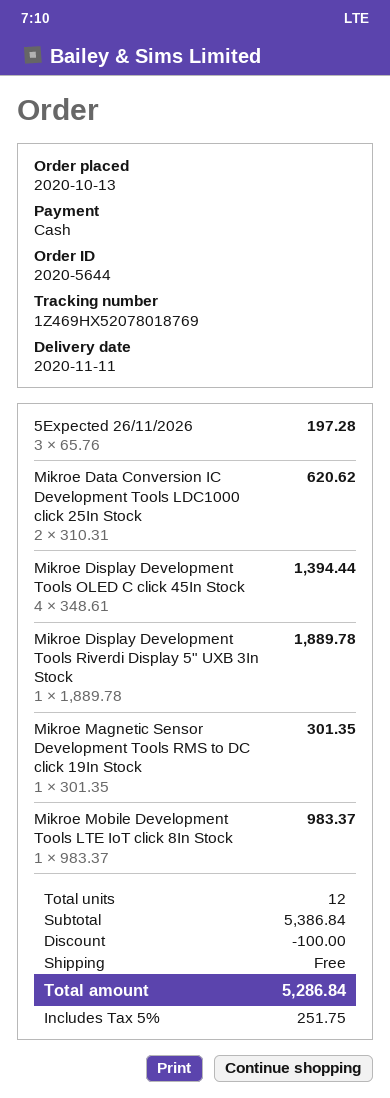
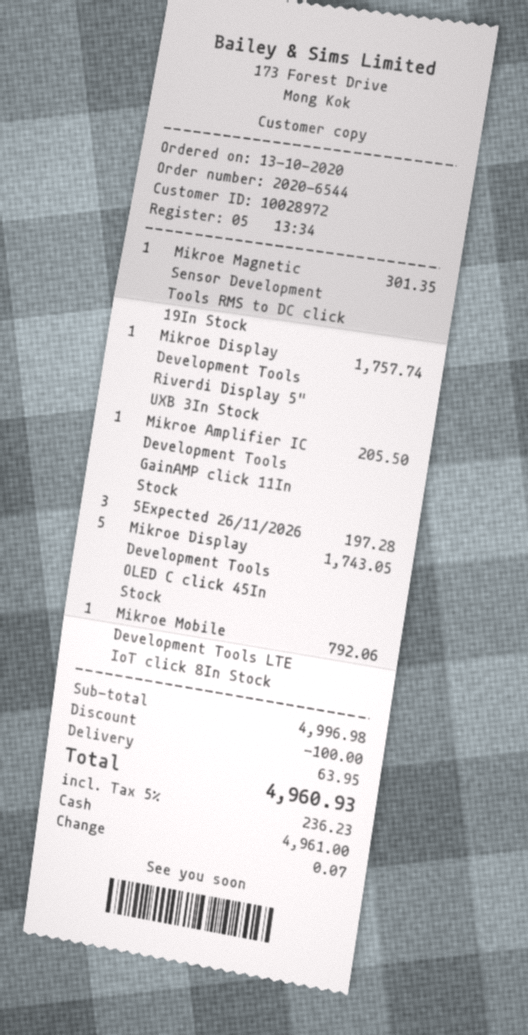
order number: 2020-5644 -> 2020-6544
Mikroe Data Conversion IC Development Tools LDC1000 click 25In Stock: 2 for 620.62 -> none
Mikroe Display Development Tools OLED C click 45In Stock: 4 for 1394.44 -> 5 for 1743.05
Mikroe Display Development Tools Riverdi Display 5" UXB 3In Stock: 1 for 1889.78 -> 1 for 1757.74
Mikroe Mobile Development Tools LTE IoT click 8In Stock: 1 for 983.37 -> 1 for 792.06
Mikroe Amplifier IC Development Tools GainAMP click 11In Stock: none -> 1 for 205.50
subtotal: 5386.84 -> 4996.98
shipping: 0.00 -> 63.95
tax: 5% = 251.75 -> 5% = 236.23
total: 5286.84 -> 4960.93

